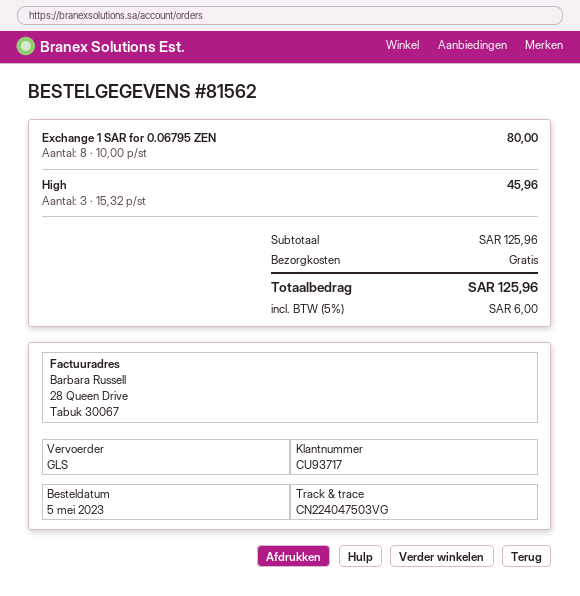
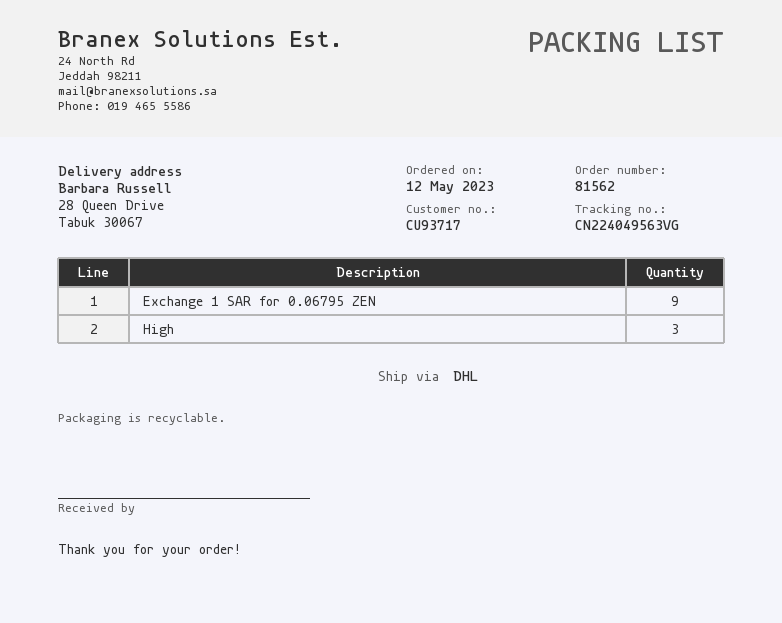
order date: 2023-05-05 -> 2023-05-12
shipping method: GLS -> DHL
tracking number: CN224047503VG -> CN224049563VG
Exchange 1 SAR for 0.06795 ZEN: 8 -> 9

